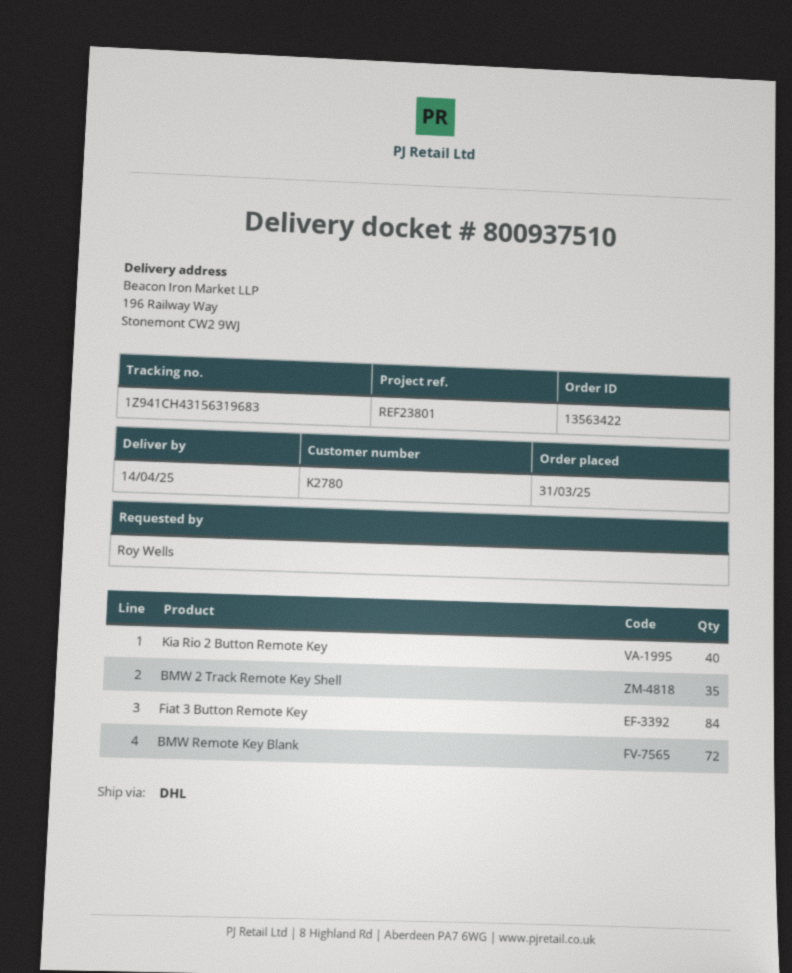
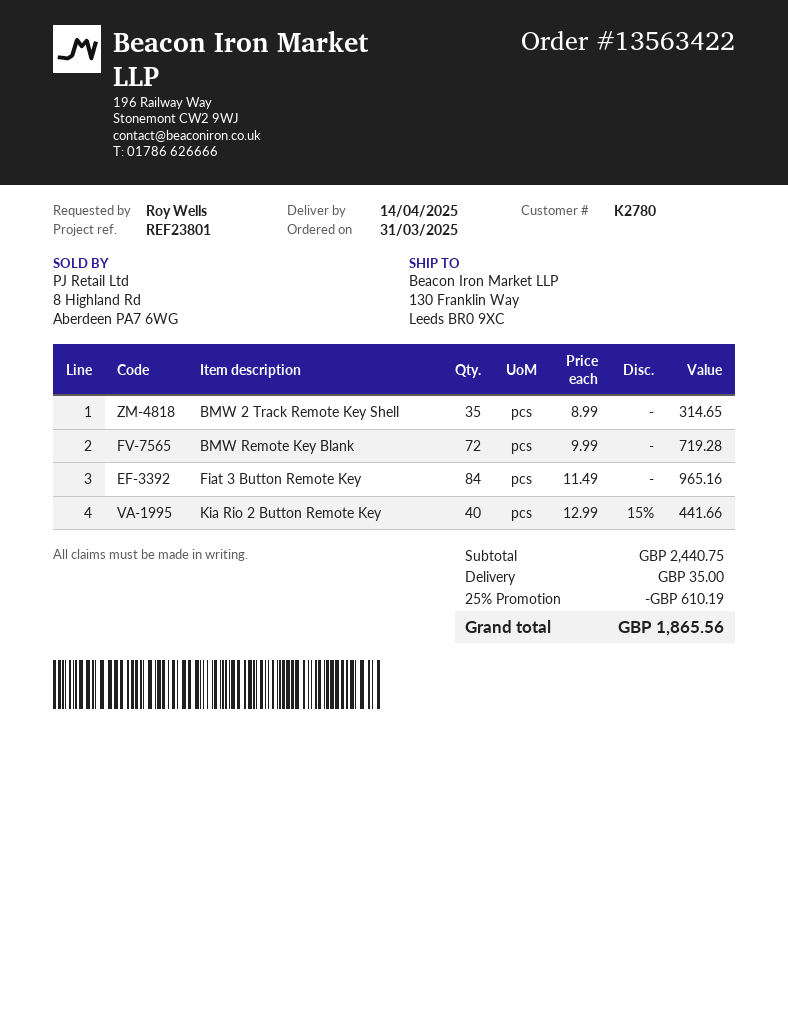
ship to: 196 Railway Way, Stonemont CW2 9WJ -> 130 Franklin Way, Leeds BR0 9XC

